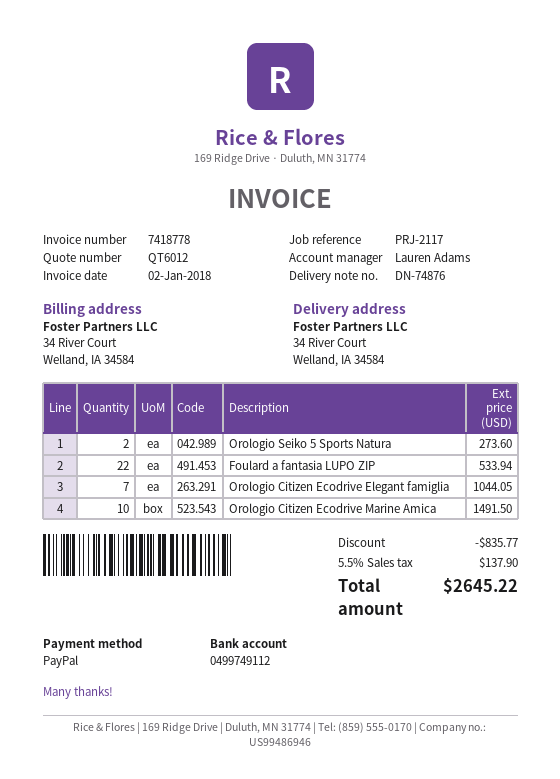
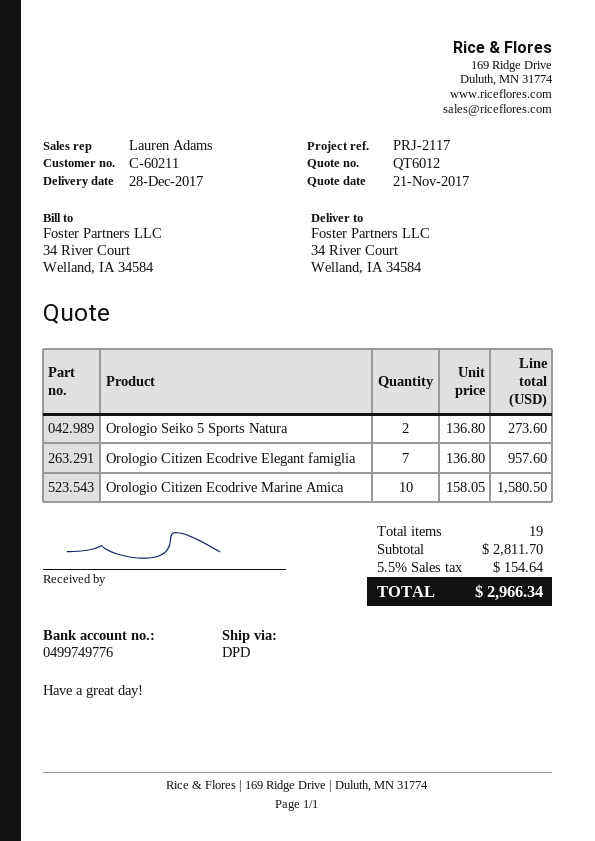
bank account: 0499749112 -> 0499749776
Foulard a fantasia LUPO ZIP: 22 for 533.94 -> none
Orologio Citizen Ecodrive Elegant famiglia: 7 for 1044.05 -> 7 for 957.60
Orologio Citizen Ecodrive Marine Amica: 10 for 1491.50 -> 10 for 1580.50
discount: 835.77 -> none
tax: 5.5% = 137.90 -> 5.5% = 154.64
total: 2645.22 -> 2966.34

